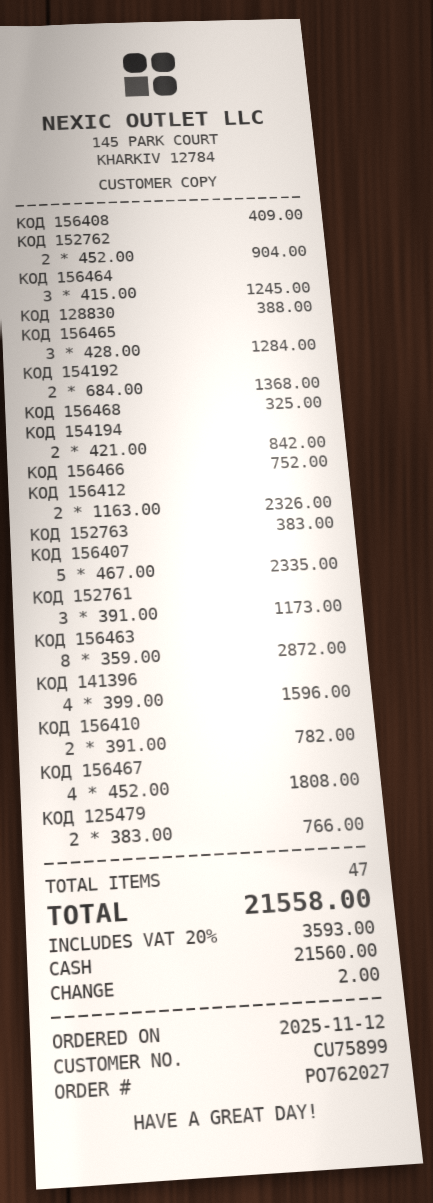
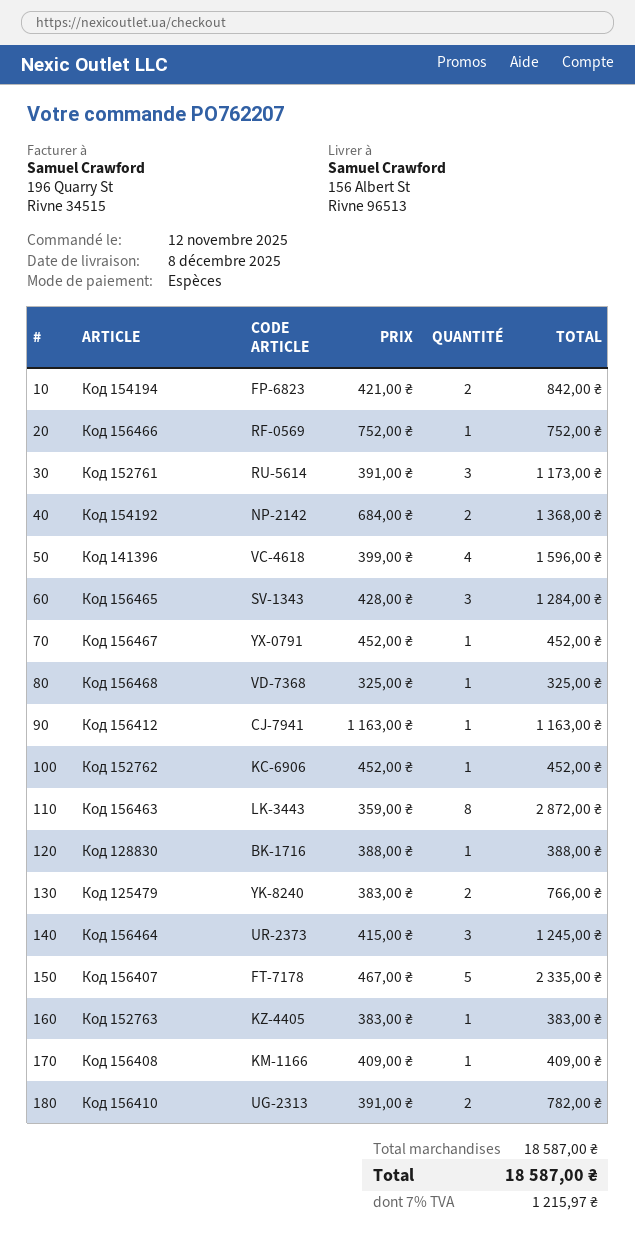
order number: PO762027 -> PO762207
КОД 152762: 2 x 452.00 = 904.00 -> 1 x 452.00 = 452.00
КОД 156412: 2 x 1163.00 = 2326.00 -> 1 x 1163.00 = 1163.00
КОД 156467: 4 x 452.00 = 1808.00 -> 1 x 452.00 = 452.00
tax: 20% = 3593.00 -> 7% = 1215.97
total: 21558.00 -> 18587.00

